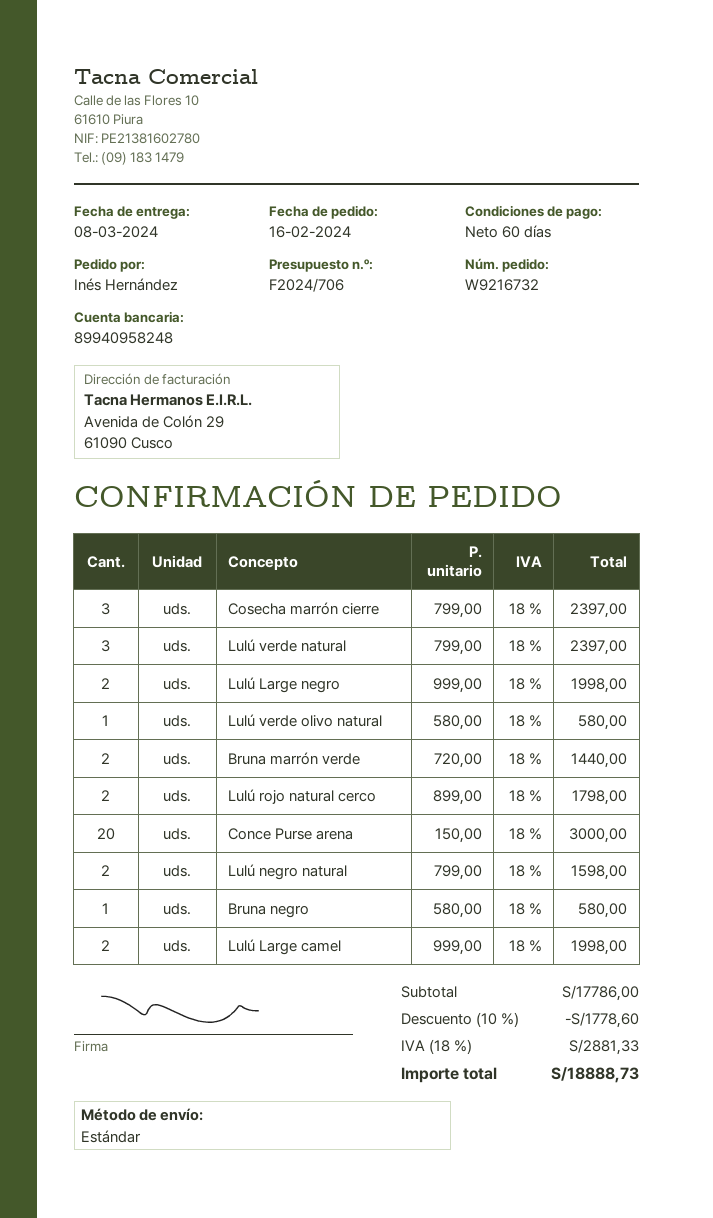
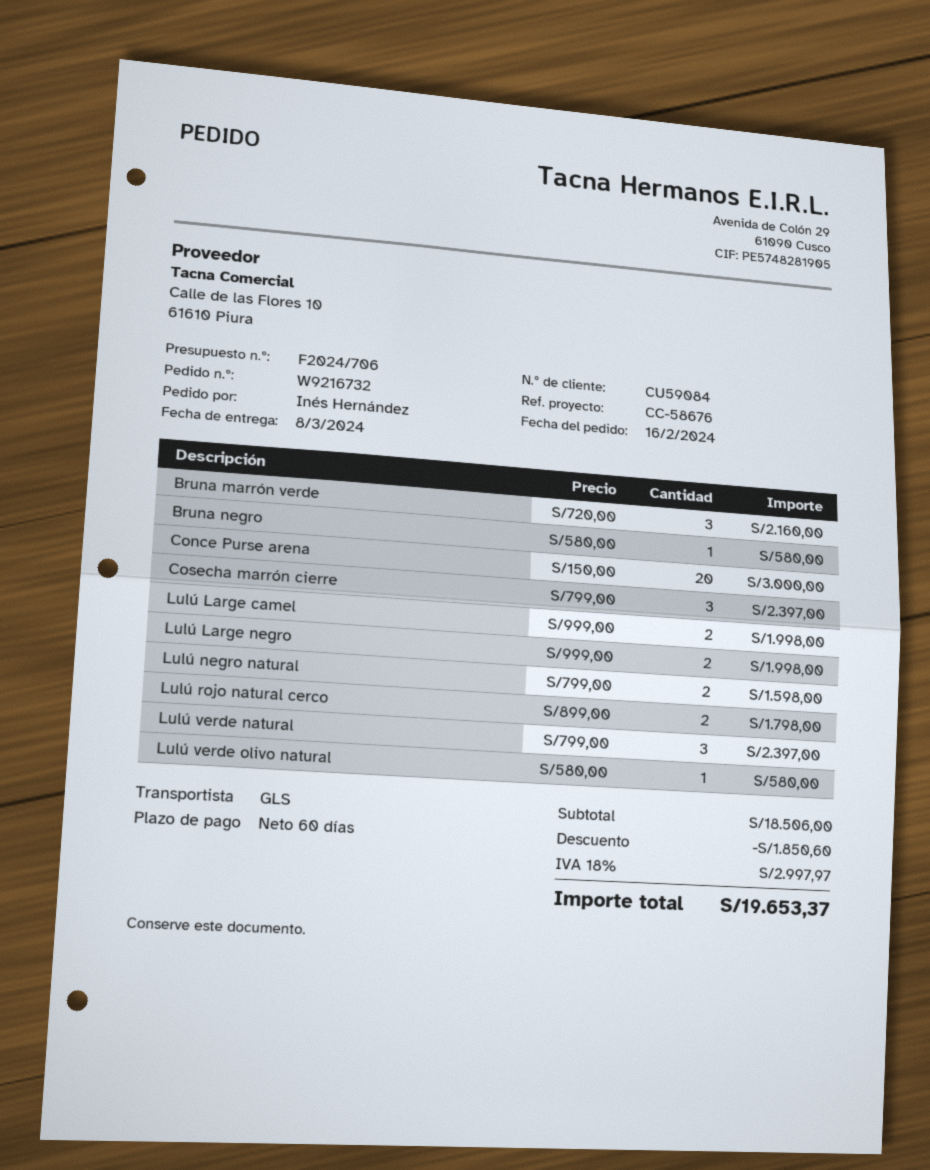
shipping method: standard -> GLS
Bruna marrón verde: 2 x 720.00 = 1440.00 -> 3 x 720.00 = 2160.00
subtotal: 17786.00 -> 18506.00
discount: 1778.60 -> 1850.60
tax: 18% = 2881.33 -> 18% = 2997.97
total: 18888.73 -> 19653.37

